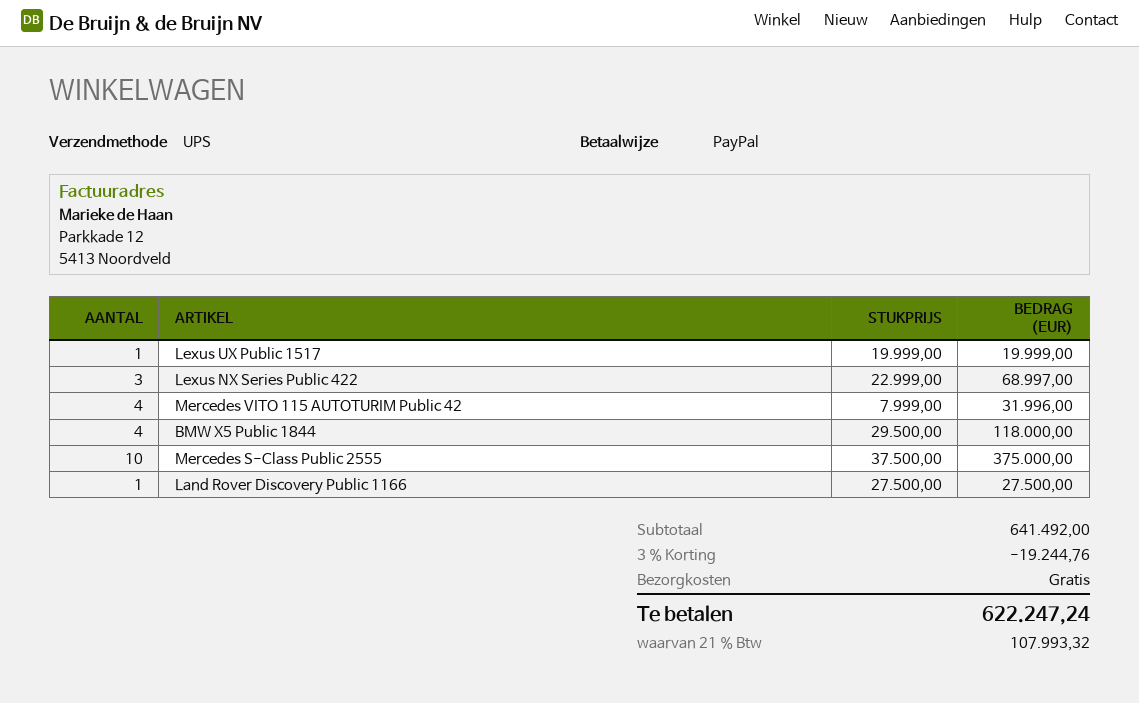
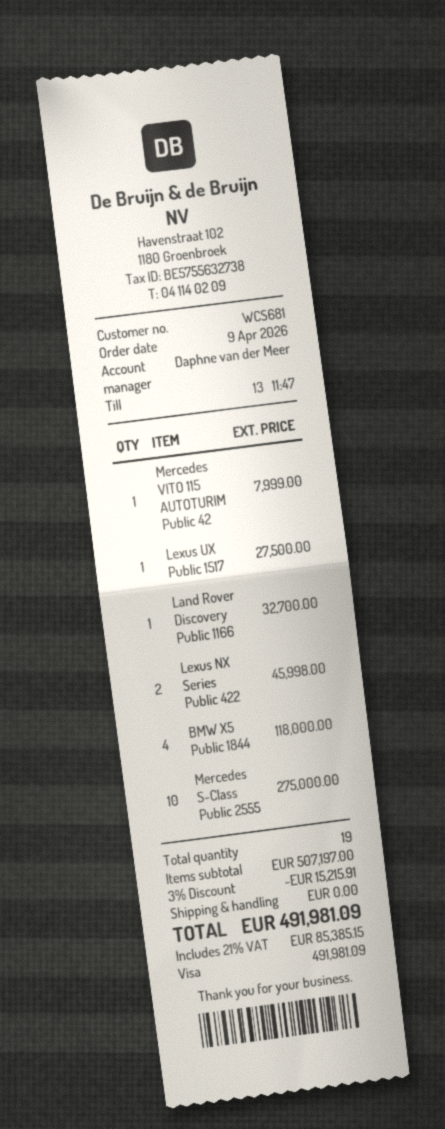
payment method: PayPal -> Visa
Lexus UX Public 1517: 1 for 19999.00 -> 1 for 27500.00
Lexus NX Series Public 422: 3 for 68997.00 -> 2 for 45998.00
Mercedes VITO 115 AUTOTURIM Public 42: 4 for 31996.00 -> 1 for 7999.00
Mercedes S-Class Public 2555: 10 for 375000.00 -> 10 for 275000.00
Land Rover Discovery Public 1166: 1 for 27500.00 -> 1 for 32700.00
subtotal: 641492.00 -> 507197.00
discount: 3% = 19244.76 -> 3% = 15215.91
tax: 21% = 107993.32 -> 21% = 85385.15
total: 622247.24 -> 491981.09

